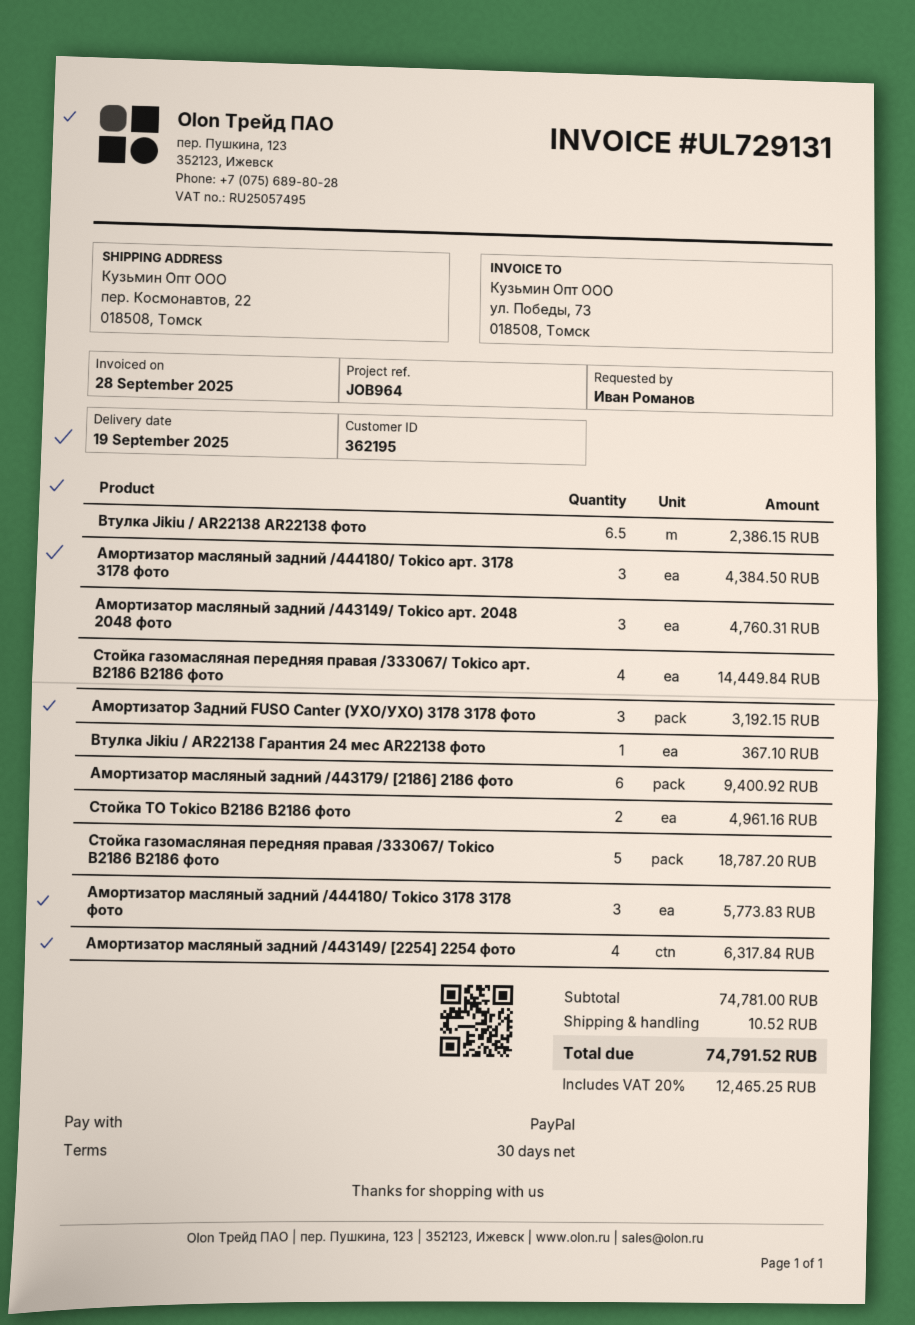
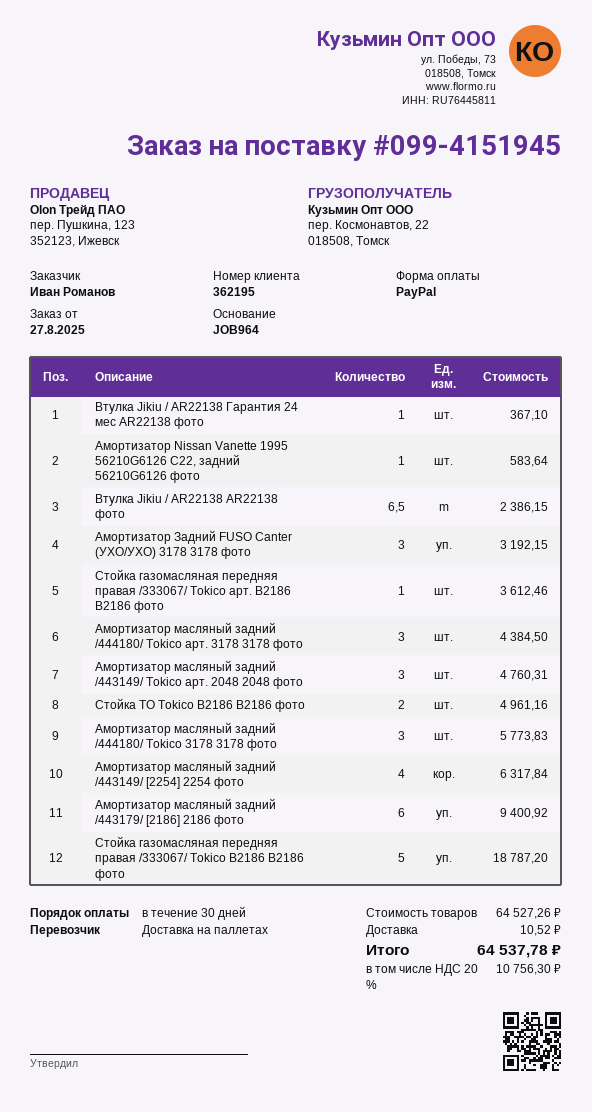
Стойка газомасляная передняя правая /333067/ Tokico арт. B2186 B2186 фото: 4 for 14449.84 -> 1 for 3612.46
Амортизатор Nissan Vanette 1995 56210G6126 C22, задний 56210G6126 фото: none -> 1 for 583.64
subtotal: 74781.00 -> 64527.26
tax: 20% = 12465.25 -> 20% = 10756.30
total: 74791.52 -> 64537.78

